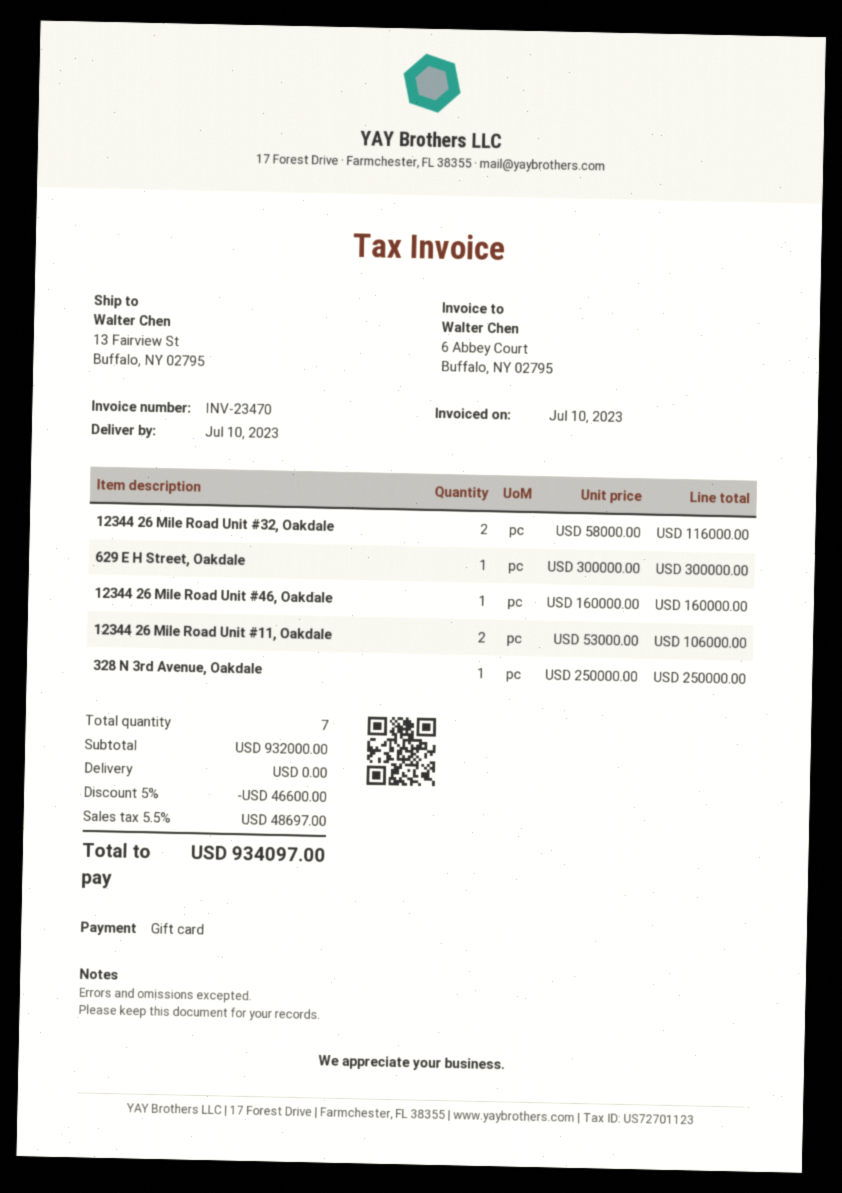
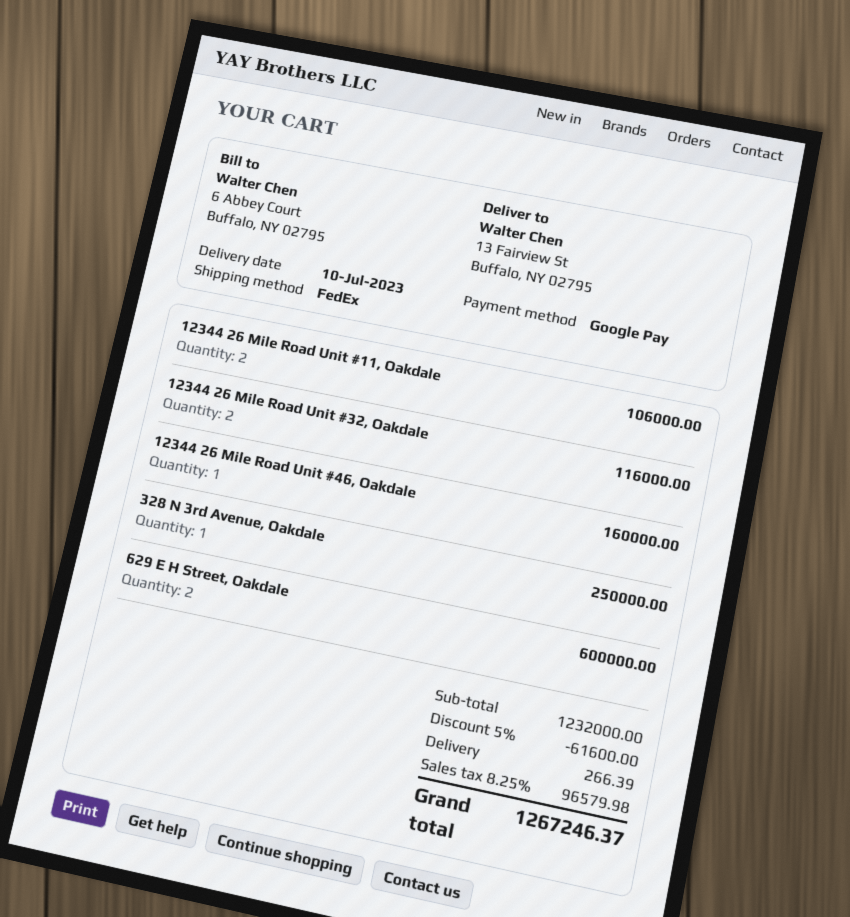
payment method: gift card -> Google Pay
629 E H Street, Oakdale: 1 for 300000.00 -> 2 for 600000.00
subtotal: 932000.00 -> 1232000.00
discount: 5% = 46600.00 -> 5% = 61600.00
shipping: 0.00 -> 266.39
tax: 5.5% = 48697.00 -> 8.25% = 96579.98
total: 934097.00 -> 1267246.37

